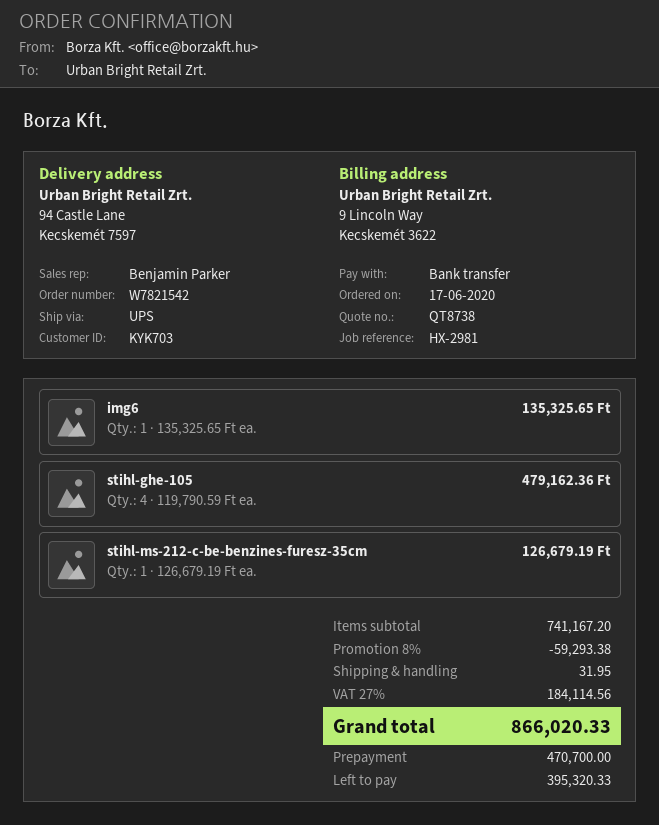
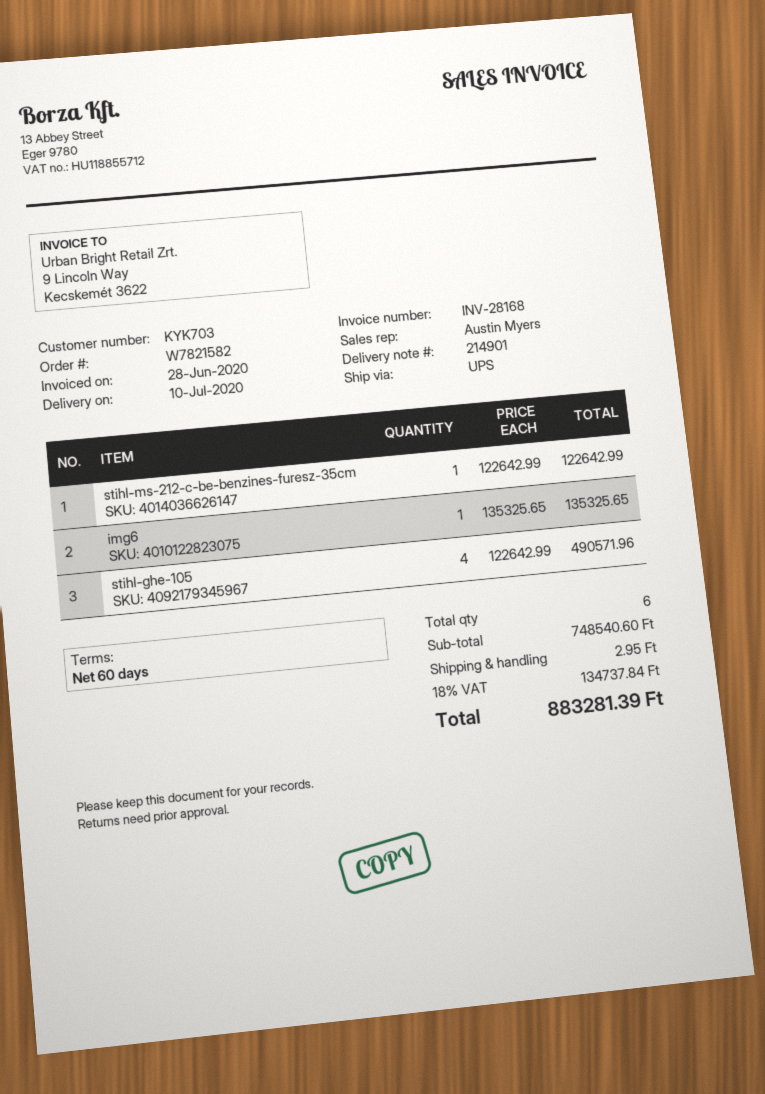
order number: W7821542 -> W7821582
sales rep: Benjamin Parker -> Austin Myers
stihl-ghe-105: 4 x 119790.59 = 479162.36 -> 4 x 122642.99 = 490571.96
stihl-ms-212-c-be-benzines-furesz-35cm: 1 x 126679.19 = 126679.19 -> 1 x 122642.99 = 122642.99
subtotal: 741167.20 -> 748540.60
discount: 8% = 59293.38 -> none
shipping: 31.95 -> 2.95
tax: 27% = 184114.56 -> 18% = 134737.84
total: 866020.33 -> 883281.39

